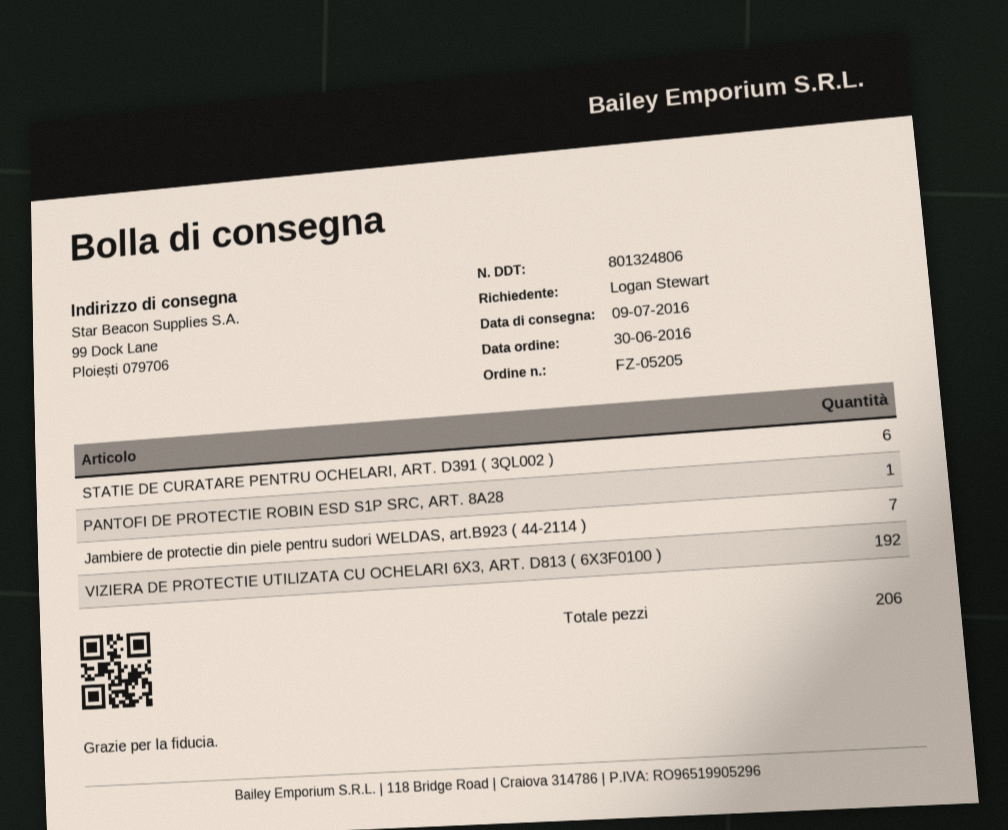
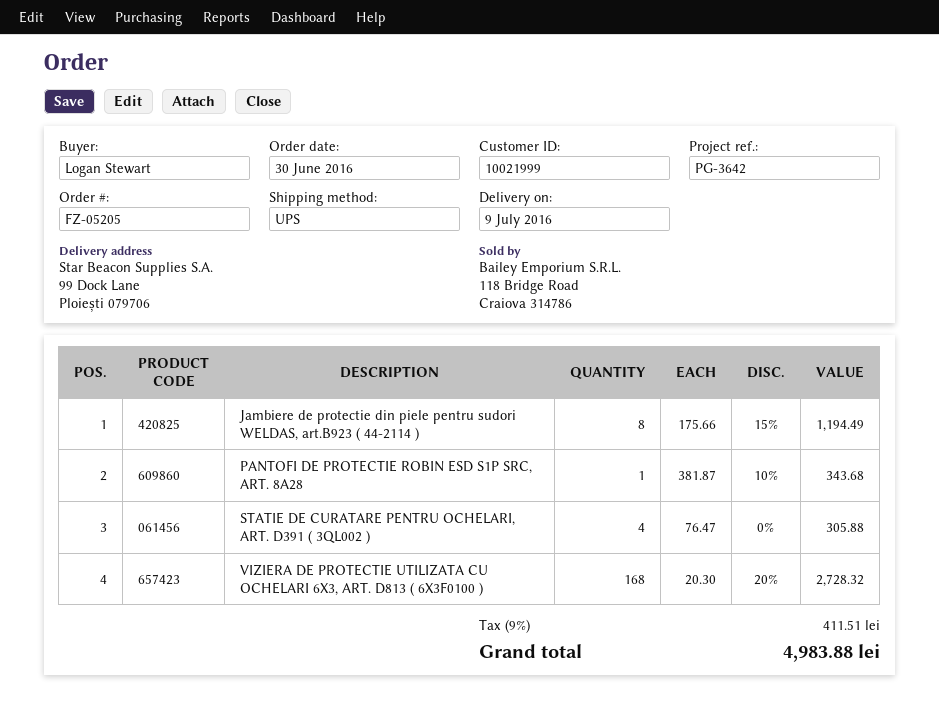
STATIE DE CURATARE PENTRU OCHELARI, ART. D391 ( 3QL002 ): 6 -> 4
Jambiere de protectie din piele pentru sudori WELDAS, art.B923 ( 44-2114 ): 7 -> 8
VIZIERA DE PROTECTIE UTILIZATA CU OCHELARI 6X3, ART. D813 ( 6X3F0100 ): 192 -> 168

